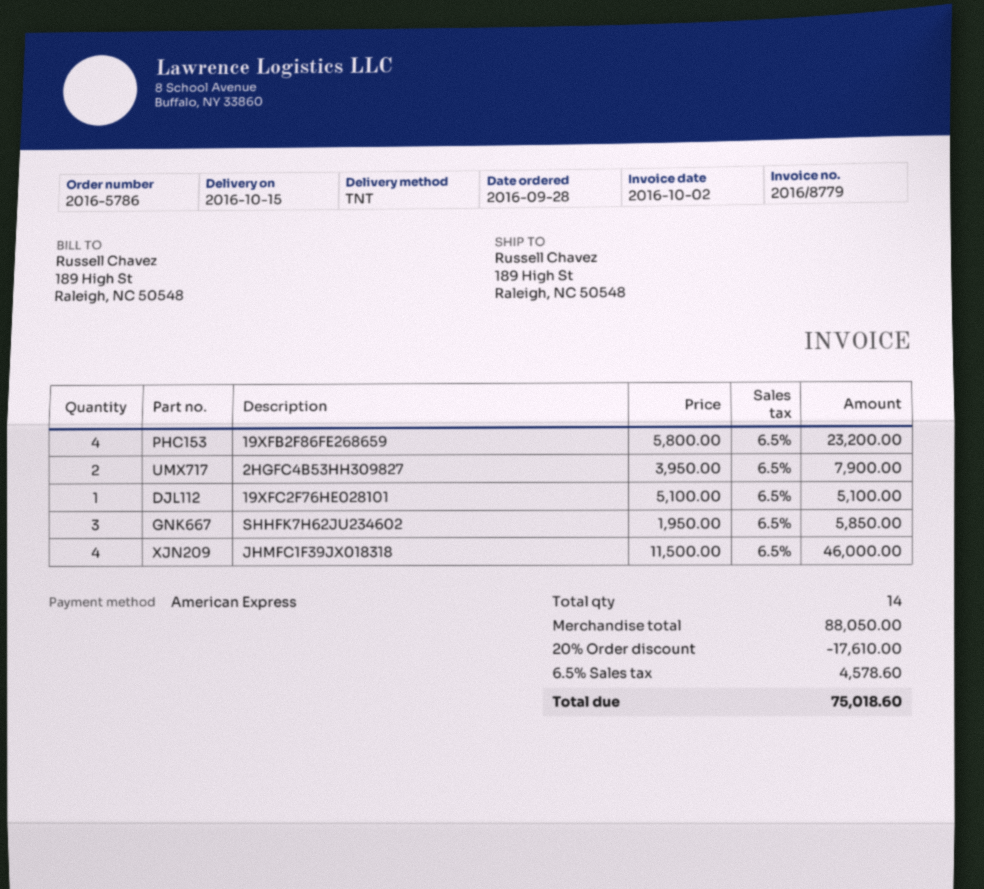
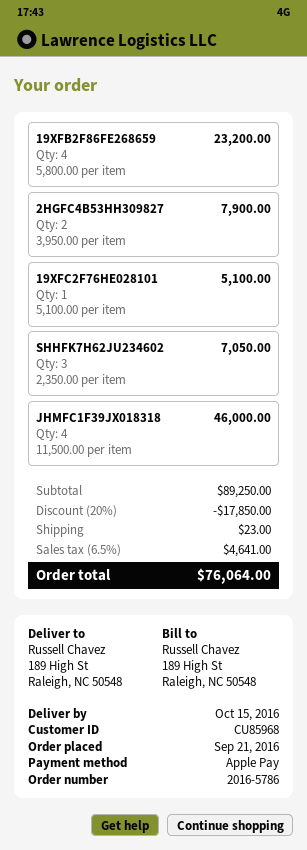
order date: 2016-09-28 -> 2016-09-21
payment method: American Express -> Apple Pay
SHHFK7H62JU234602: 3 x 1950.00 = 5850.00 -> 3 x 2350.00 = 7050.00
subtotal: 88050.00 -> 89250.00
discount: 20% = 17610.00 -> 20% = 17850.00
shipping: none -> 23.00
tax: 6.5% = 4578.60 -> 6.5% = 4641.00
total: 75018.60 -> 76064.00

